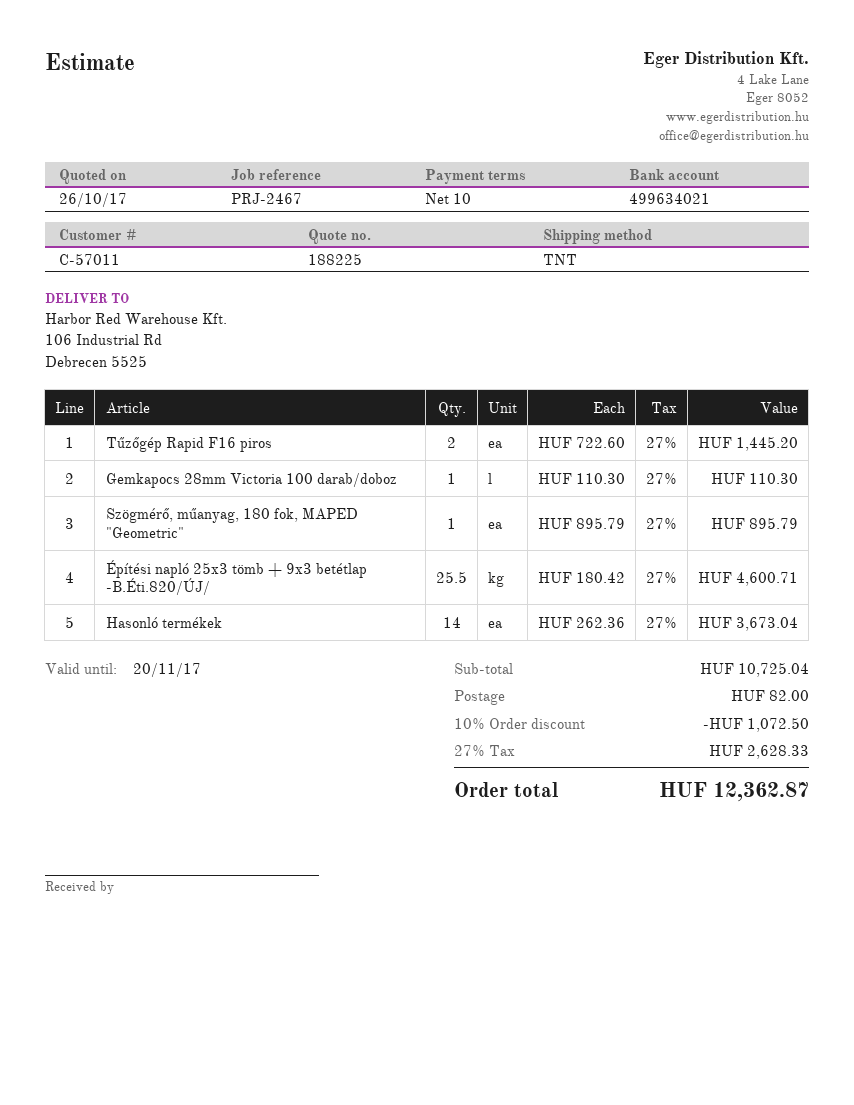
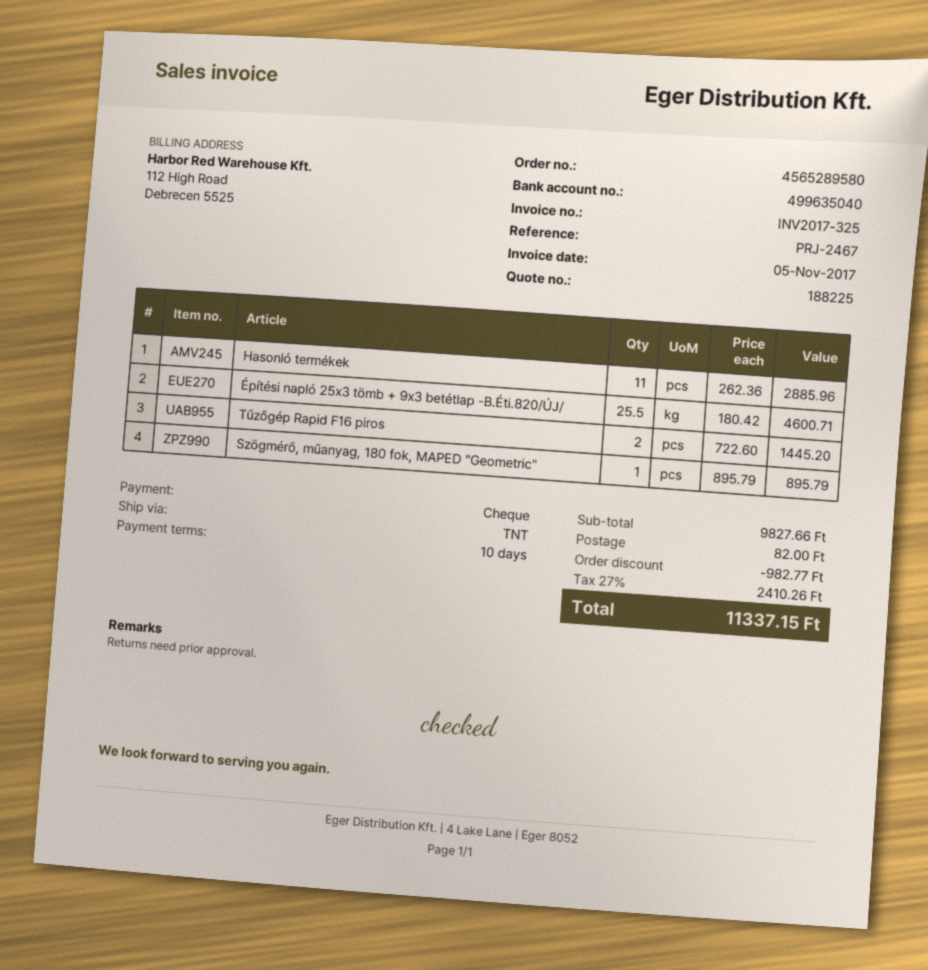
bank account: 499634021 -> 499635040
Gemkapocs 28mm Victoria 100 darab/doboz: 1 x 110.30 = 110.30 -> none
Hasonló termékek: 14 x 262.36 = 3673.04 -> 11 x 262.36 = 2885.96
subtotal: 10725.04 -> 9827.66
discount: 1072.50 -> 982.77
tax: 27% = 2628.33 -> 27% = 2410.26
total: 12362.87 -> 11337.15

